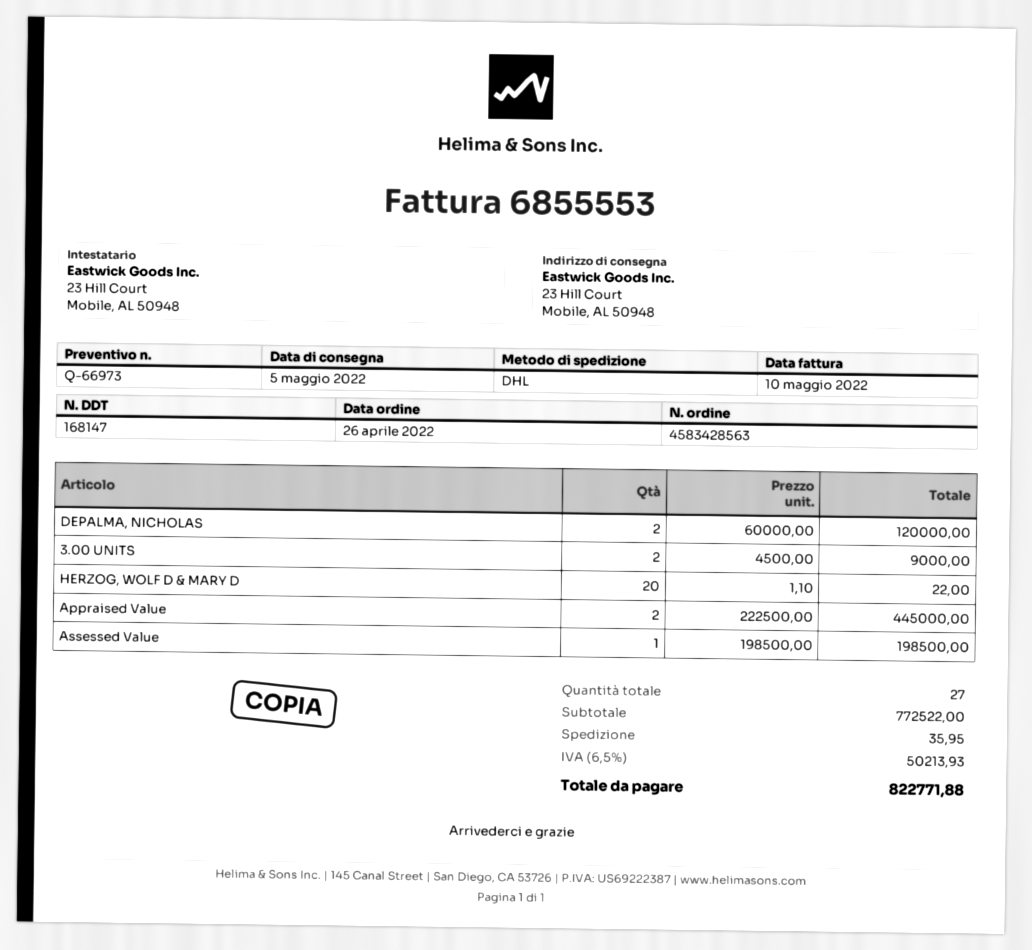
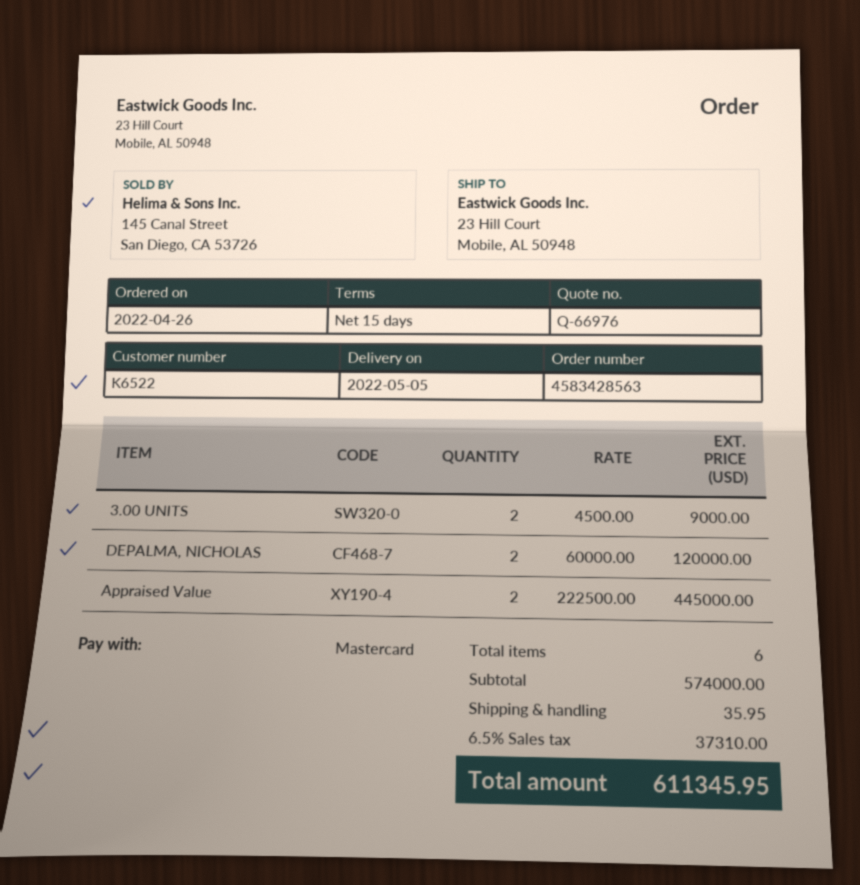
quote number: Q-66973 -> Q-66976
HERZOG, WOLF D & MARY D: 20 x 1.10 = 22.00 -> none
Assessed Value: 1 x 198500.00 = 198500.00 -> none
total quantity: 27 -> 6
subtotal: 772522.00 -> 574000.00
tax: 6.5% = 50213.93 -> 6.5% = 37310.00
total: 822771.88 -> 611345.95

